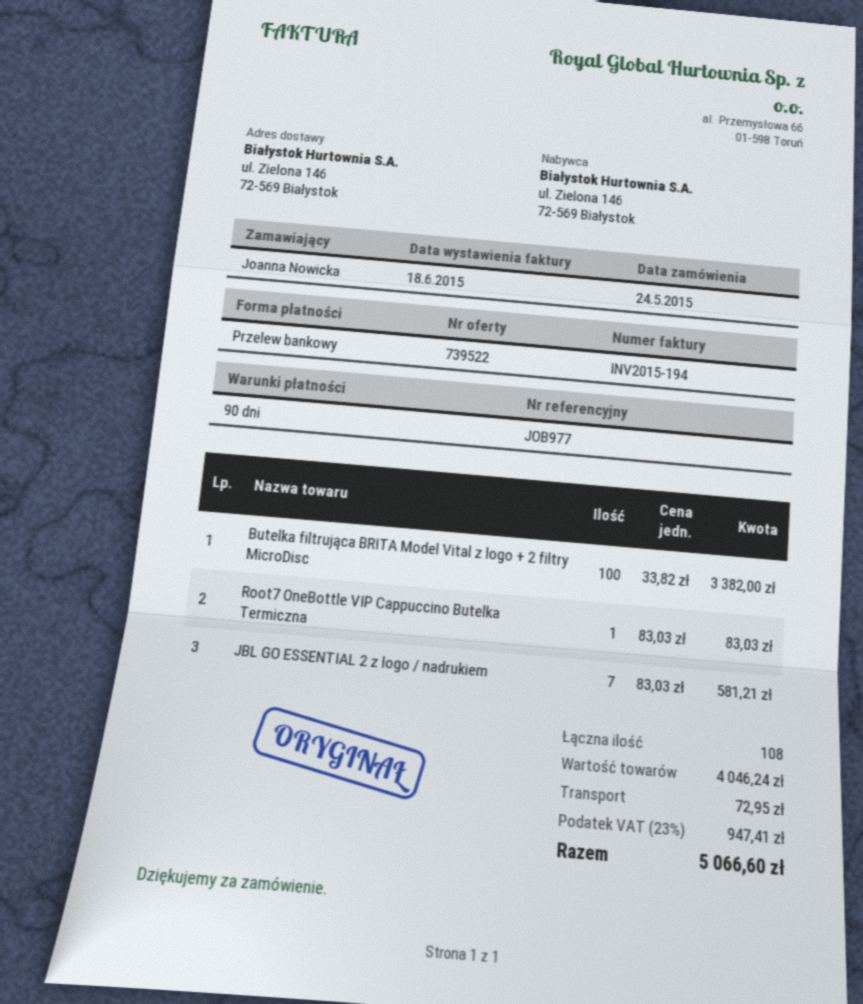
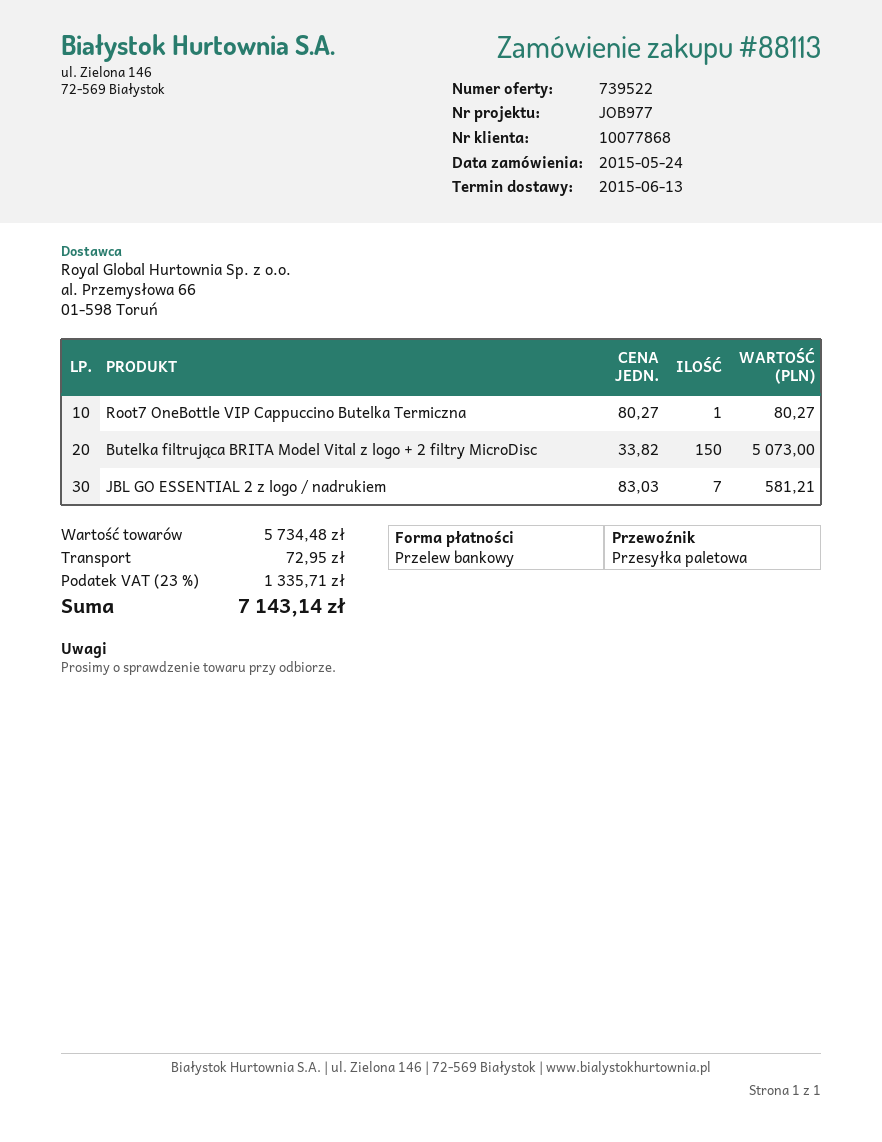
Butelka filtrująca BRITA Model Vital z logo + 2 filtry MicroDisc: 100 x 33.82 = 3382.00 -> 150 x 33.82 = 5073.00
Root7 OneBottle VIP Cappuccino Butelka Termiczna: 1 x 83.03 = 83.03 -> 1 x 80.27 = 80.27
subtotal: 4046.24 -> 5734.48
tax: 23% = 947.41 -> 23% = 1335.71
total: 5066.60 -> 7143.14

